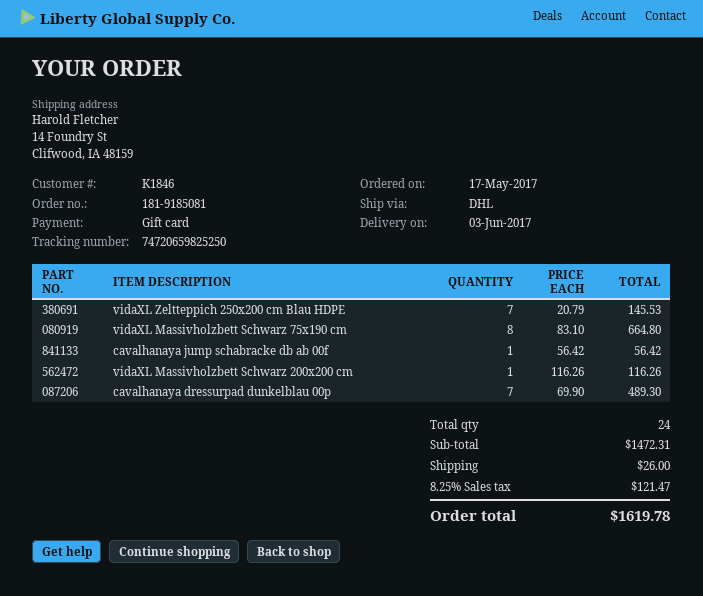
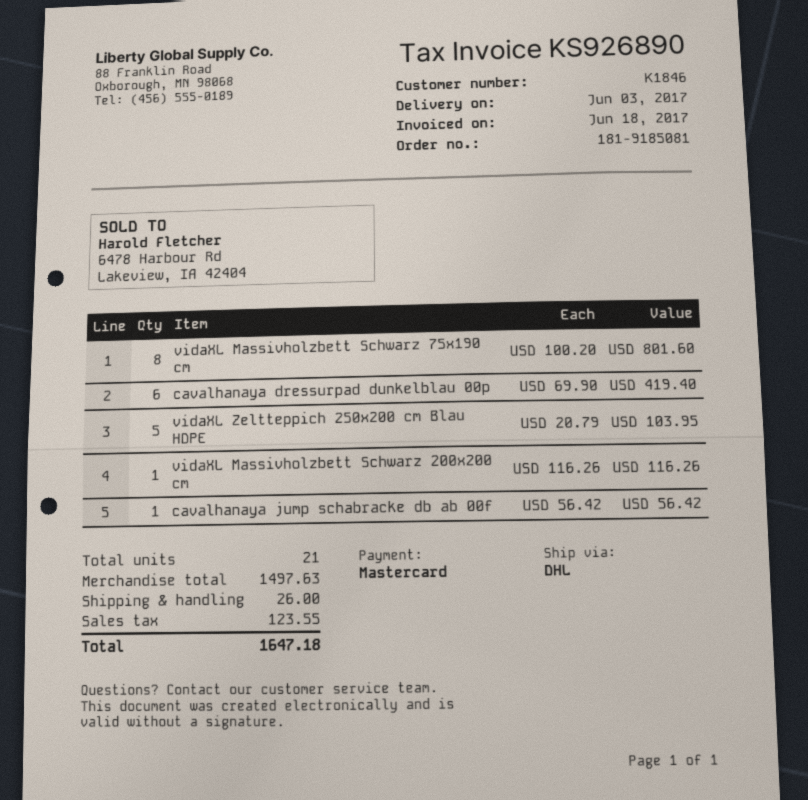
payment method: gift card -> Mastercard
vidaXL Zeltteppich 250x200 cm Blau HDPE: 7 x 20.79 = 145.53 -> 5 x 20.79 = 103.95
vidaXL Massivholzbett Schwarz 75x190 cm: 8 x 83.10 = 664.80 -> 8 x 100.20 = 801.60
cavalhanaya dressurpad dunkelblau 00p: 7 x 69.90 = 489.30 -> 6 x 69.90 = 419.40
total quantity: 24 -> 21
subtotal: 1472.31 -> 1497.63
tax: 121.47 -> 123.55
total: 1619.78 -> 1647.18

